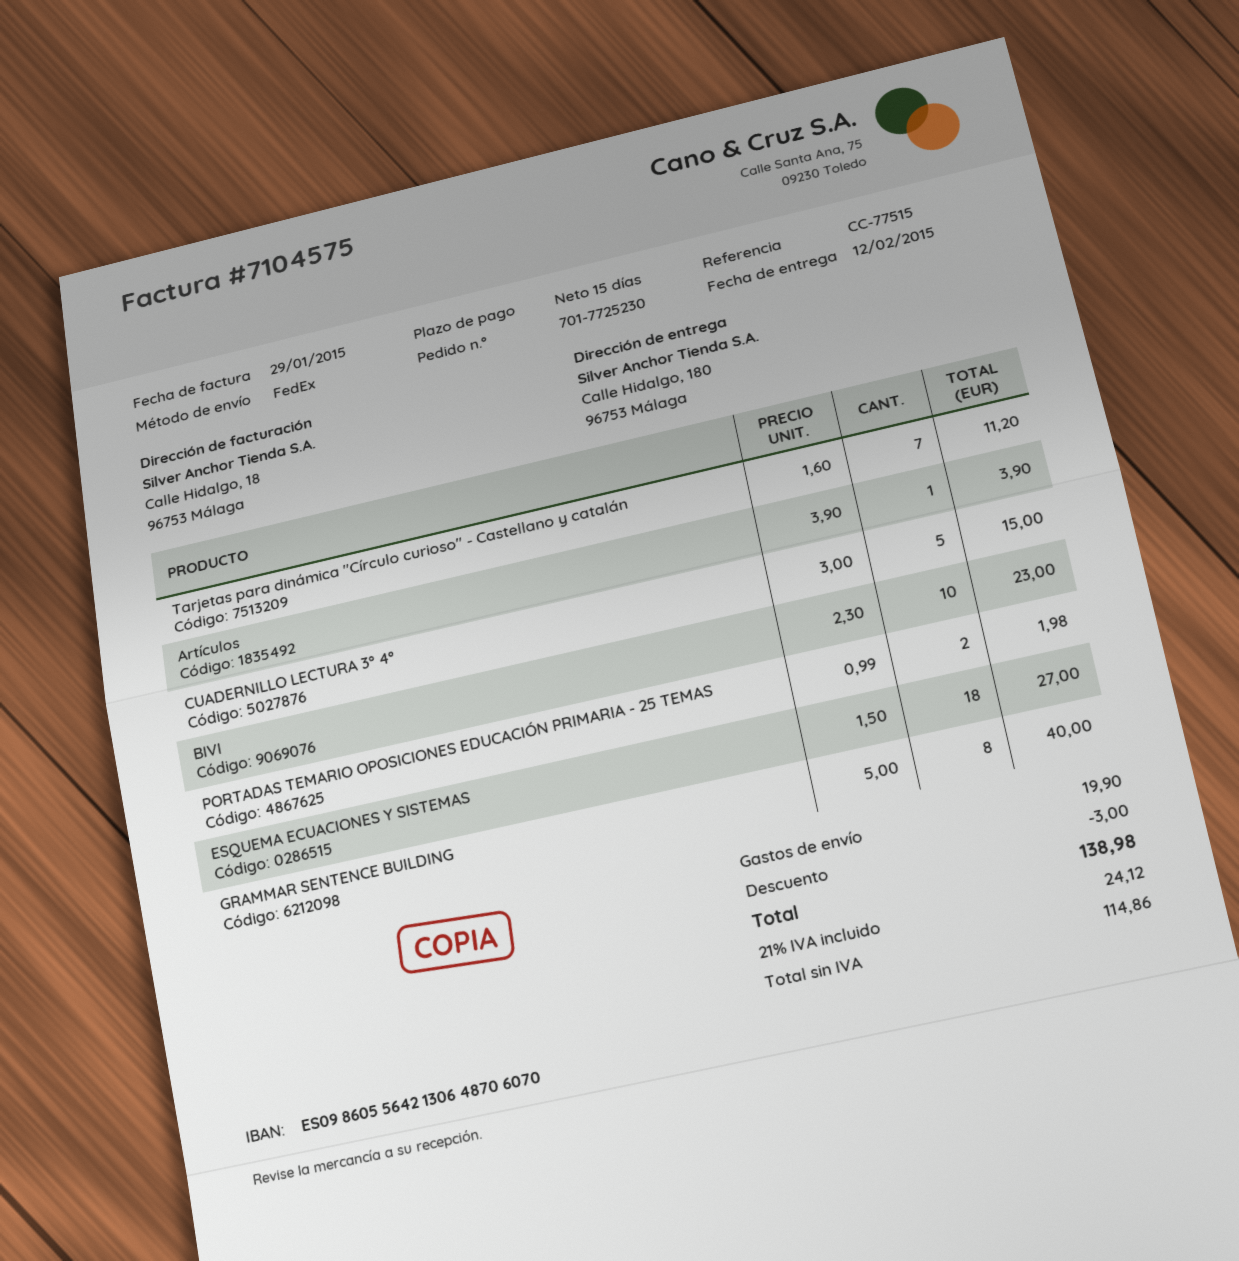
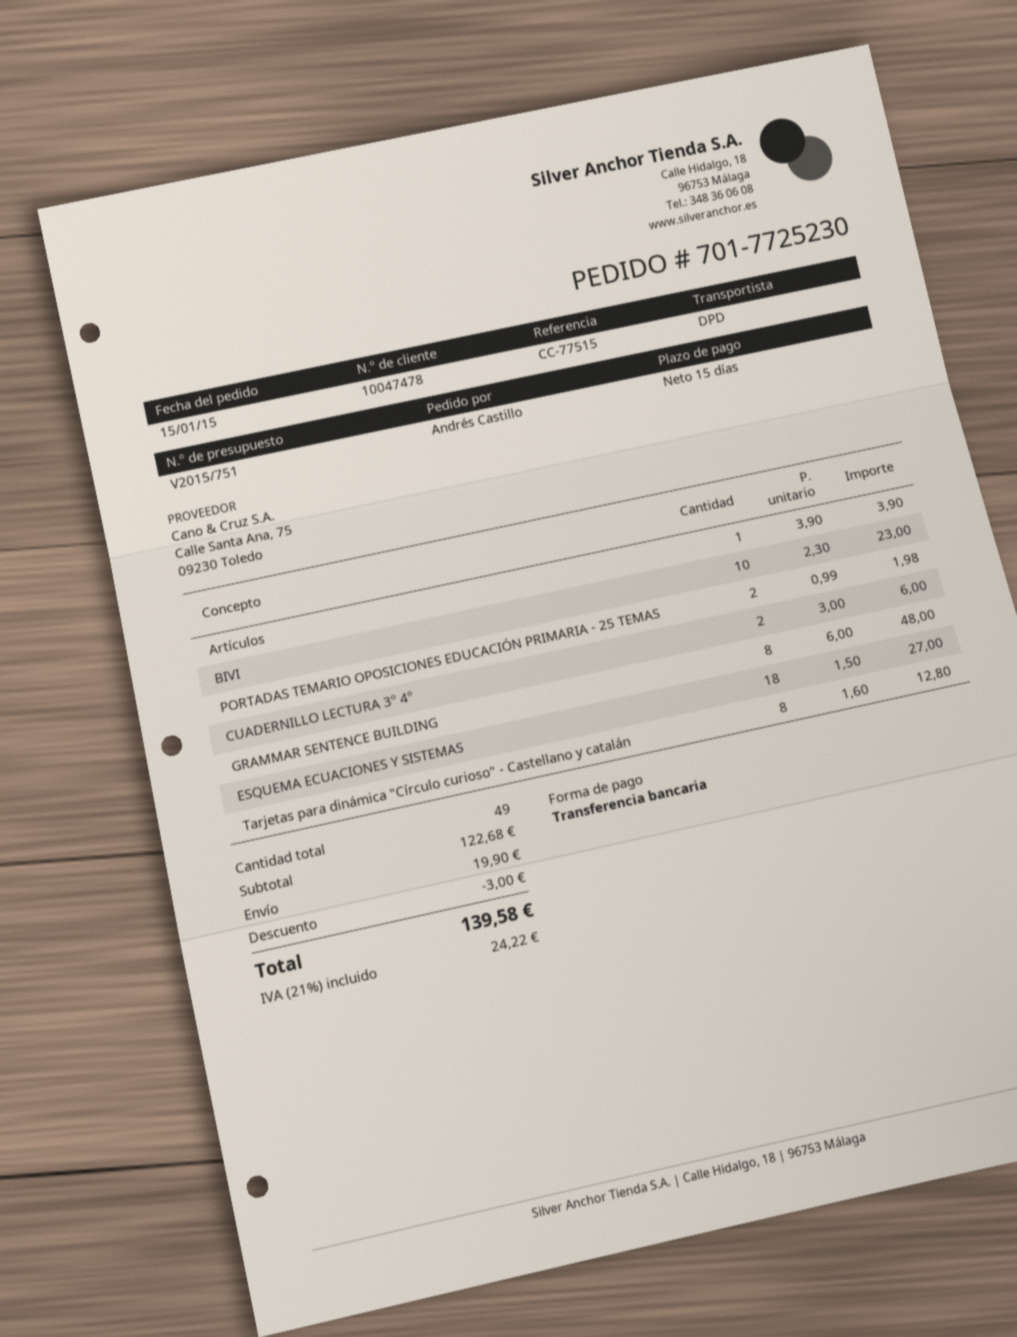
shipping method: FedEx -> DPD
Tarjetas para dinámica "Círculo curioso" - Castellano y catalán: 7 x 1.60 = 11.20 -> 8 x 1.60 = 12.80
CUADERNILLO LECTURA 3º 4º: 5 x 3.00 = 15.00 -> 2 x 3.00 = 6.00
GRAMMAR SENTENCE BUILDING: 8 x 5.00 = 40.00 -> 8 x 6.00 = 48.00
tax: 21% = 24.12 -> 21% = 24.22
total: 138.98 -> 139.58

